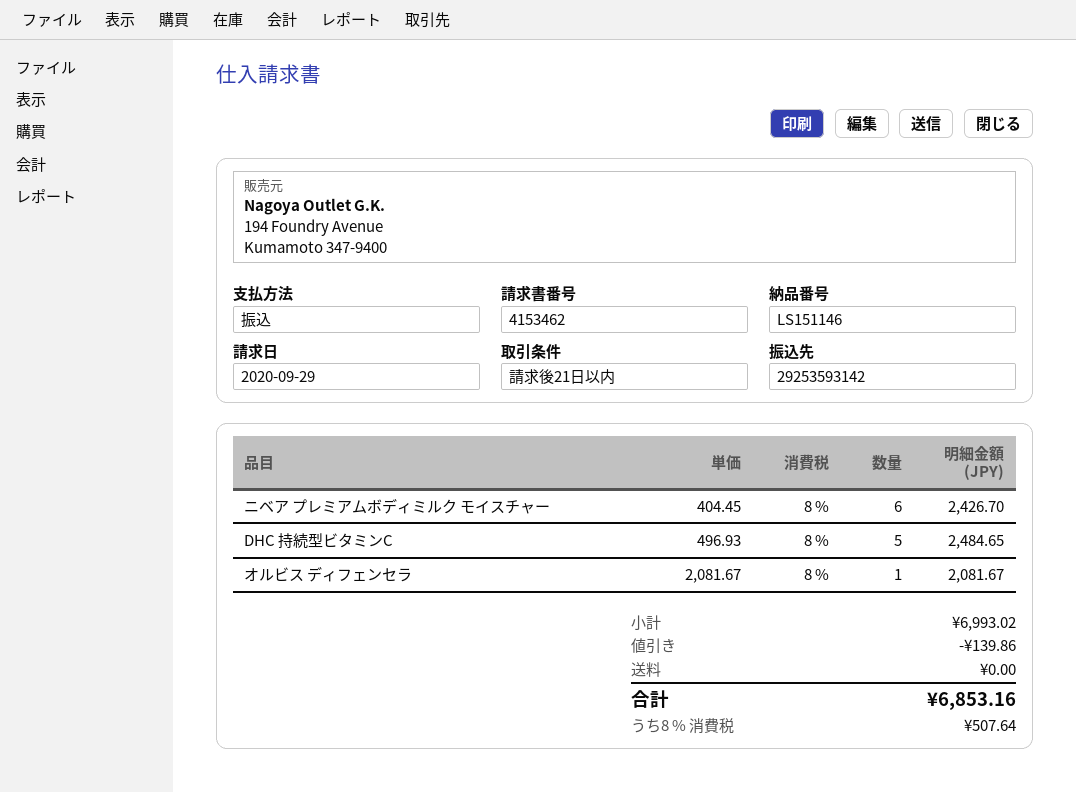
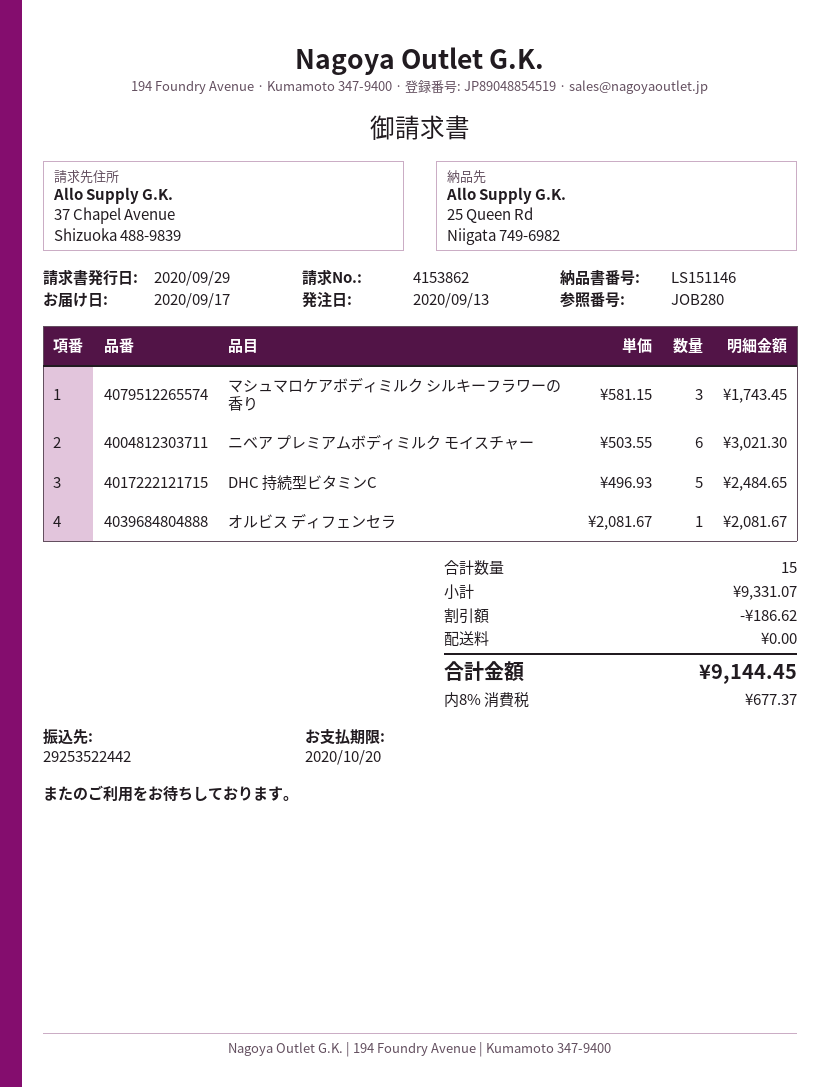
invoice number: 4153462 -> 4153862
bank account: 29253593142 -> 29253522442
ニベア プレミアムボディミルク モイスチャー: 6 x 404.45 = 2426.70 -> 6 x 503.55 = 3021.30
マシュマロケアボディミルク シルキーフラワーの香り: none -> 3 x 581.15 = 1743.45
subtotal: 6993.02 -> 9331.07
discount: 139.86 -> 186.62
tax: 8% = 507.64 -> 8% = 677.37
total: 6853.16 -> 9144.45

